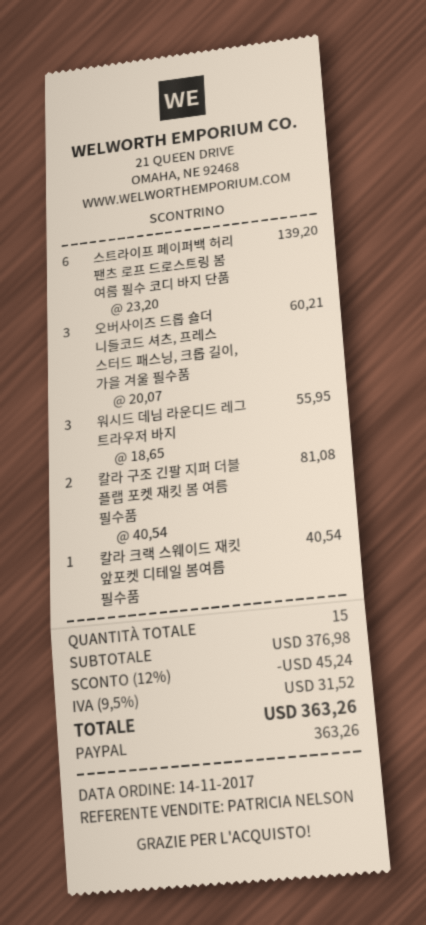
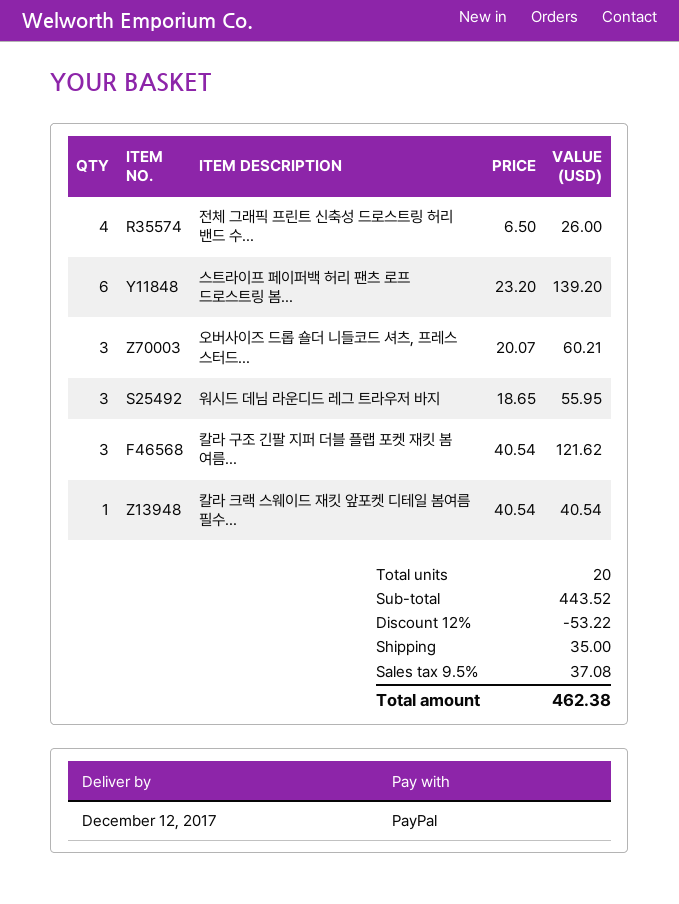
칼라 구조 긴팔 지퍼 더블 플랩 포켓 재킷 봄 여름 필수품: 2 x 40.54 = 81.08 -> 3 x 40.54 = 121.62
전체 그래픽 프린트 신축성 드로스트링 허리 밴드 수...: none -> 4 x 6.50 = 26.00
total quantity: 15 -> 20
subtotal: 376.98 -> 443.52
discount: 12% = 45.24 -> 12% = 53.22
shipping: none -> 35.00
tax: 9.5% = 31.52 -> 9.5% = 37.08
total: 363.26 -> 462.38

